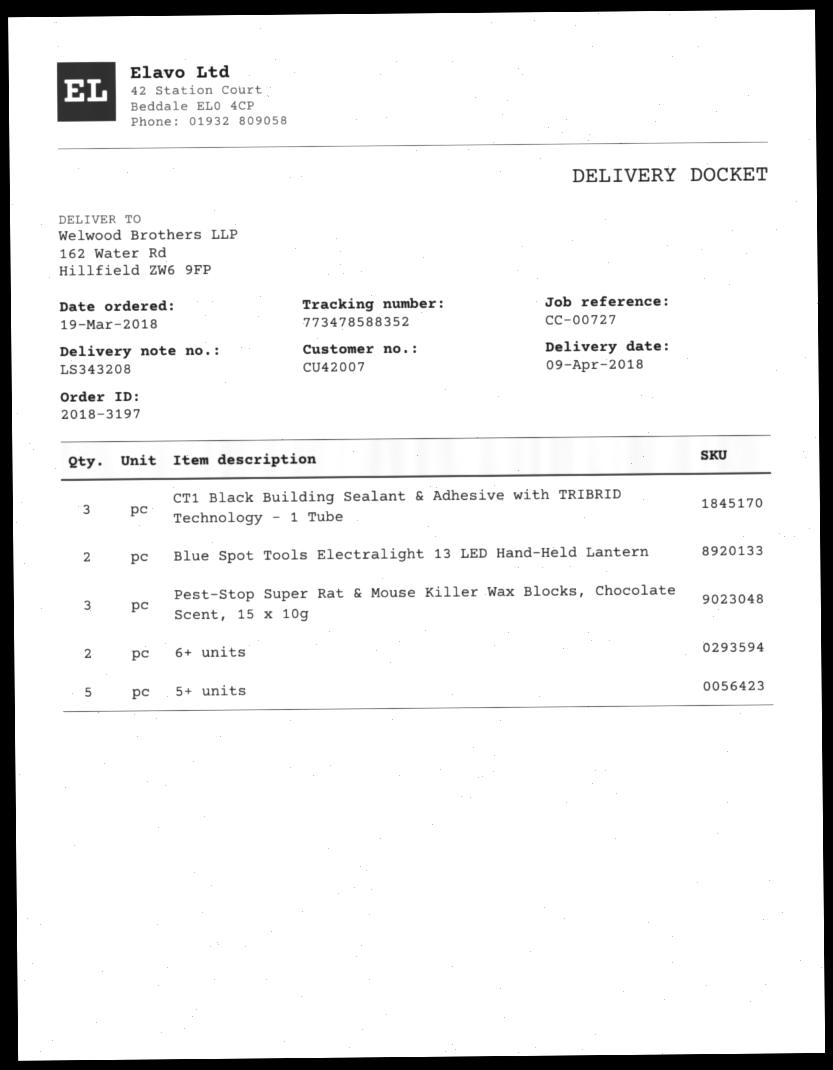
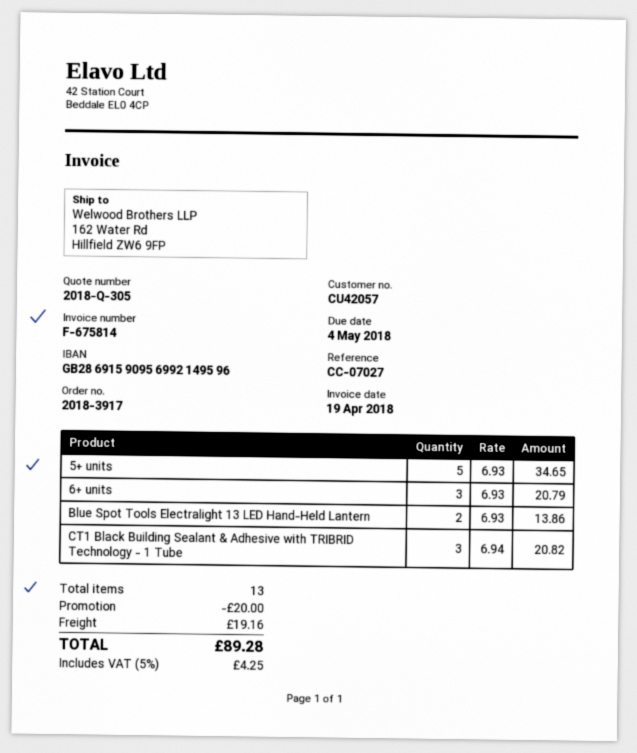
order number: 2018-3197 -> 2018-3917
customer number: CU42007 -> CU42057
reference: CC-00727 -> CC-07027
Pest-Stop Super Rat & Mouse Killer Wax Blocks, Chocolate Scent, 15 x 10g: 3 -> none
6+ units: 2 -> 3

